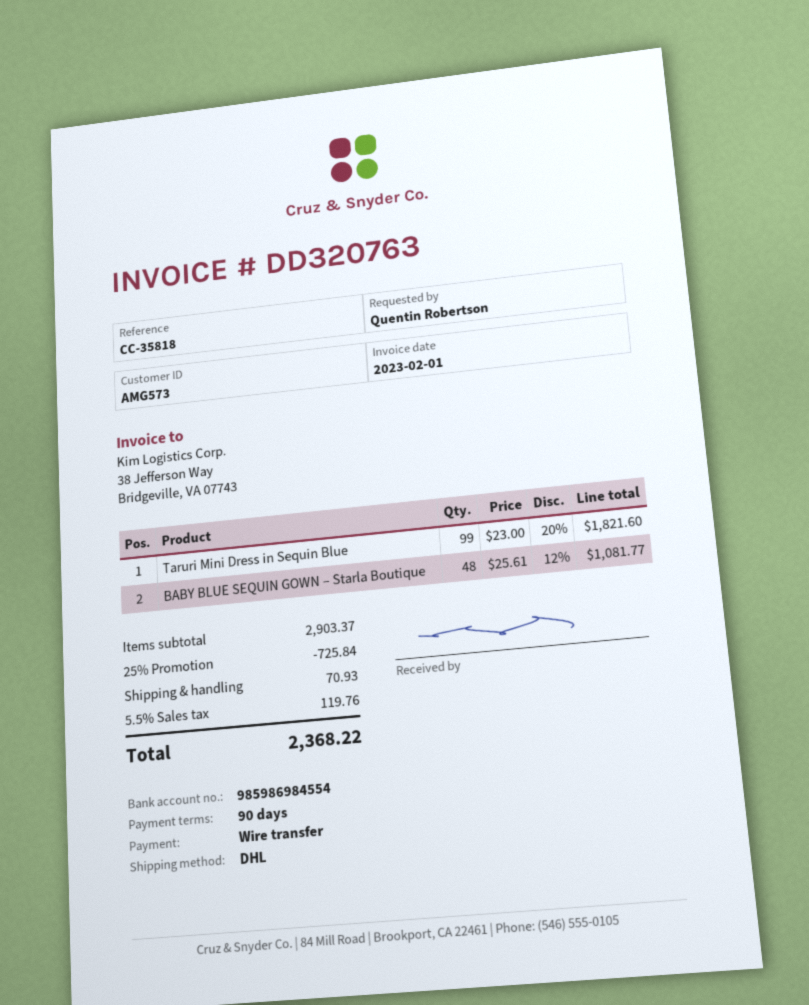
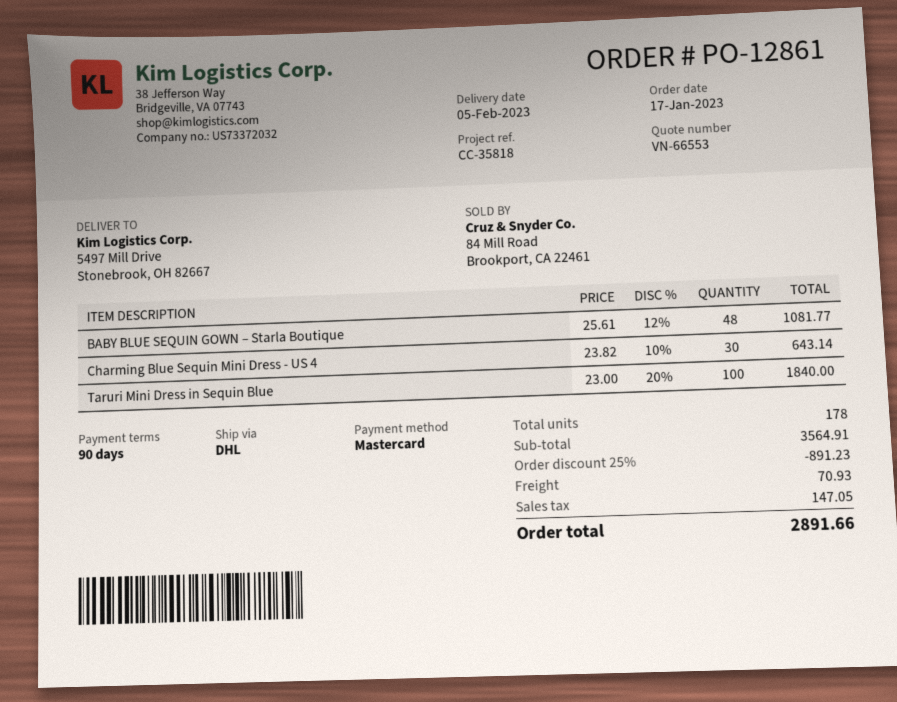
payment method: bank transfer -> Mastercard
Taruri Mini Dress in Sequin Blue: 99 x 23.00 - 20% = 1821.60 -> 100 x 23.00 - 20% = 1840.00
Charming Blue Sequin Mini Dress - US 4: none -> 30 x 23.82 - 10% = 643.14
subtotal: 2903.37 -> 3564.91
discount: 25% = 725.84 -> 25% = 891.23
tax: 119.76 -> 147.05
total: 2368.22 -> 2891.66

